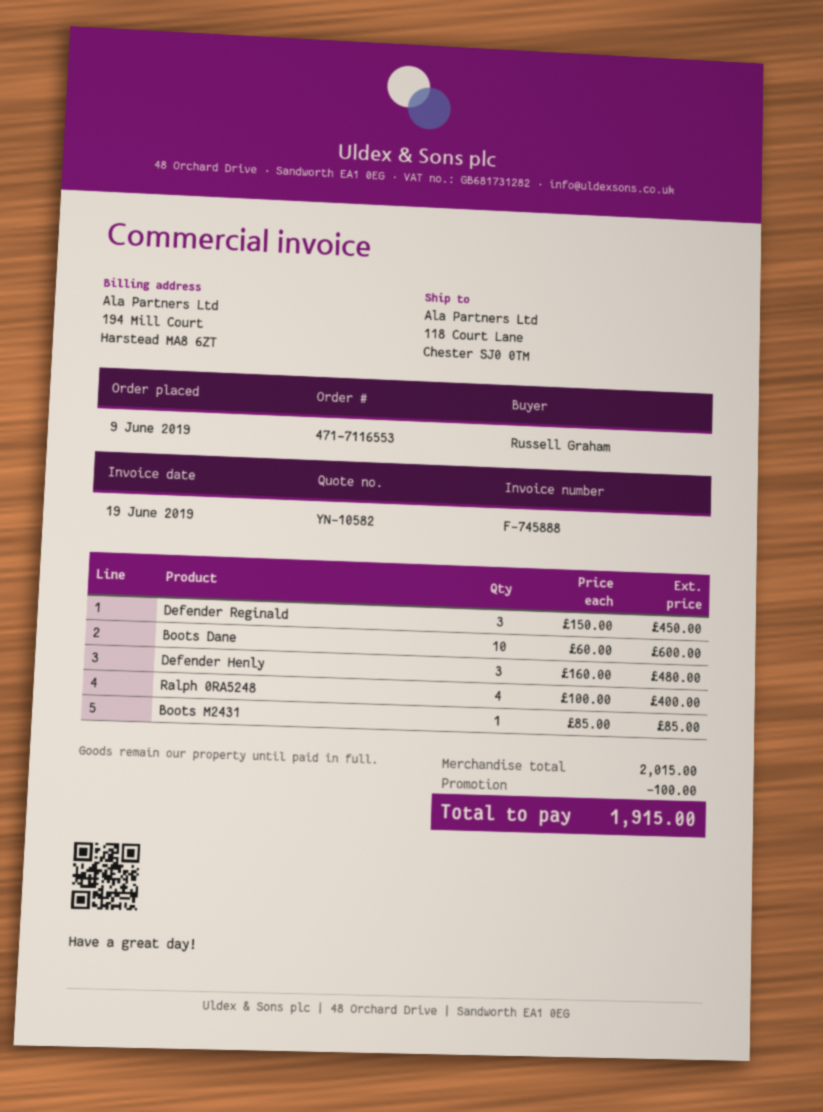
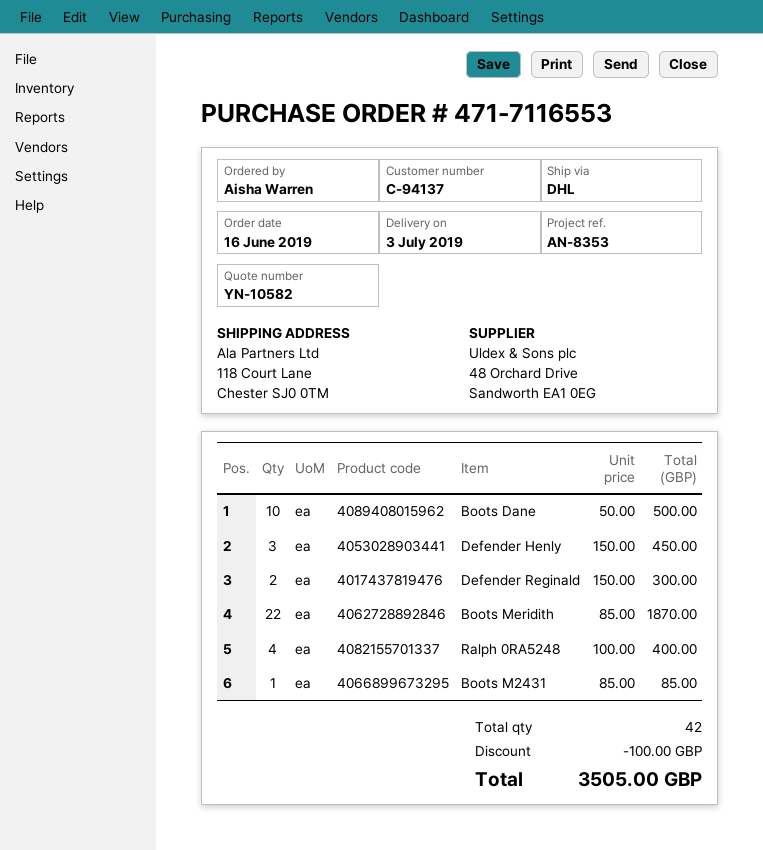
order date: 2019-06-09 -> 2019-06-16
ordered by: Russell Graham -> Aisha Warren
Defender Reginald: 3 x 150.00 = 450.00 -> 2 x 150.00 = 300.00
Boots Dane: 10 x 60.00 = 600.00 -> 10 x 50.00 = 500.00
Defender Henly: 3 x 160.00 = 480.00 -> 3 x 150.00 = 450.00
Boots Meridith: none -> 22 x 85.00 = 1870.00
total: 1915.00 -> 3505.00

